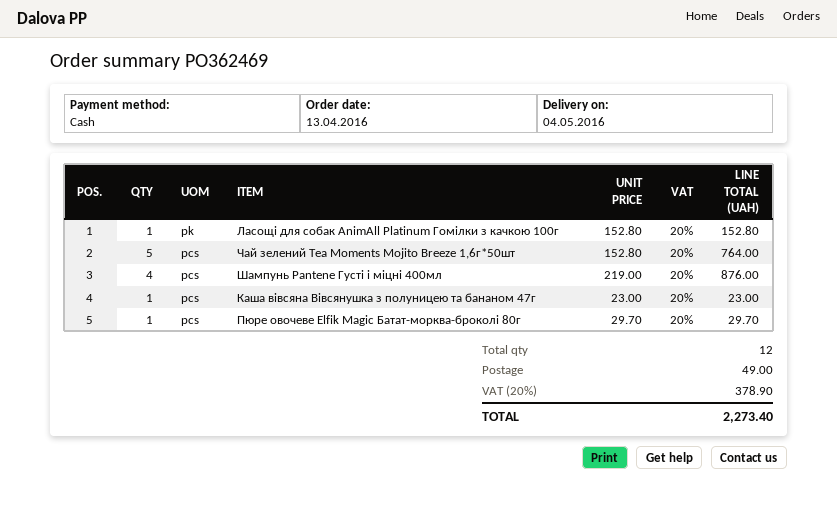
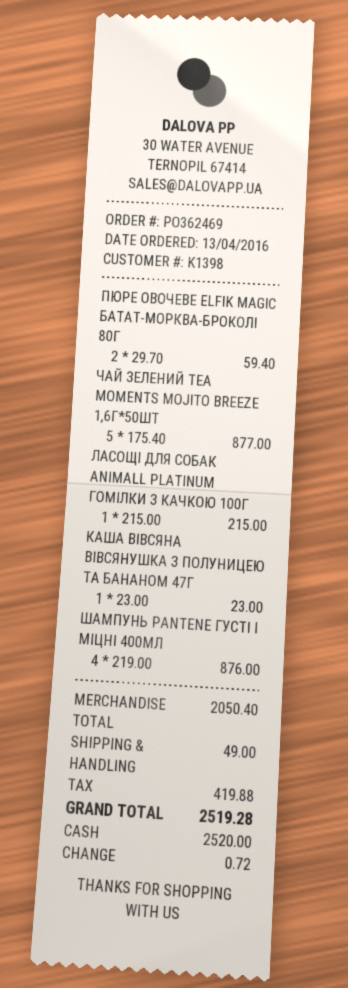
Ласощі для собак AnimAll Platinum Гомілки з качкою 100г: 1 x 152.80 = 152.80 -> 1 x 215.00 = 215.00
Чай зелений Tea Moments Mojito Breeze 1,6г*50шт: 5 x 152.80 = 764.00 -> 5 x 175.40 = 877.00
Пюре овочеве Elfik Magic Батат-морква-броколі 80г: 1 x 29.70 = 29.70 -> 2 x 29.70 = 59.40
tax: 378.90 -> 419.88
total: 2273.40 -> 2519.28

